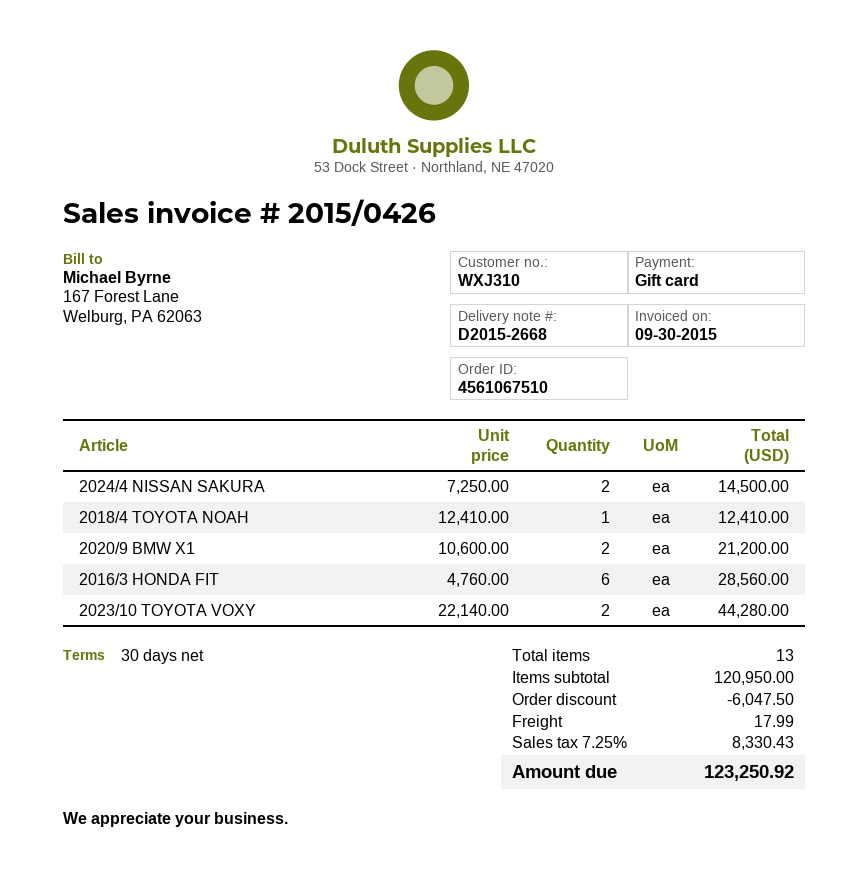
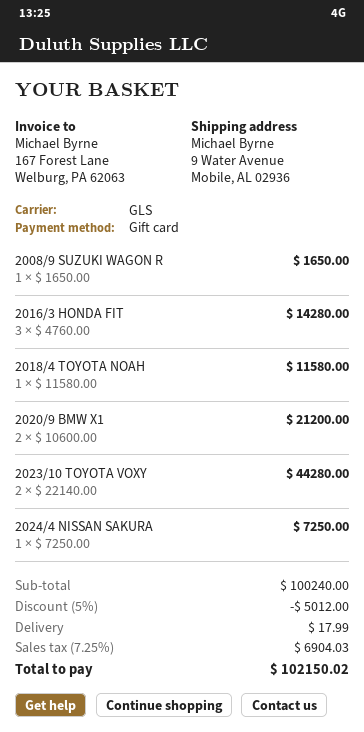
2024/4 NISSAN SAKURA: 2 x 7250.00 = 14500.00 -> 1 x 7250.00 = 7250.00
2018/4 TOYOTA NOAH: 1 x 12410.00 = 12410.00 -> 1 x 11580.00 = 11580.00
2016/3 HONDA FIT: 6 x 4760.00 = 28560.00 -> 3 x 4760.00 = 14280.00
2008/9 SUZUKI WAGON R: none -> 1 x 1650.00 = 1650.00
subtotal: 120950.00 -> 100240.00
discount: 6047.50 -> 5012.00
tax: 7.25% = 8330.43 -> 7.25% = 6904.03
total: 123250.92 -> 102150.02

